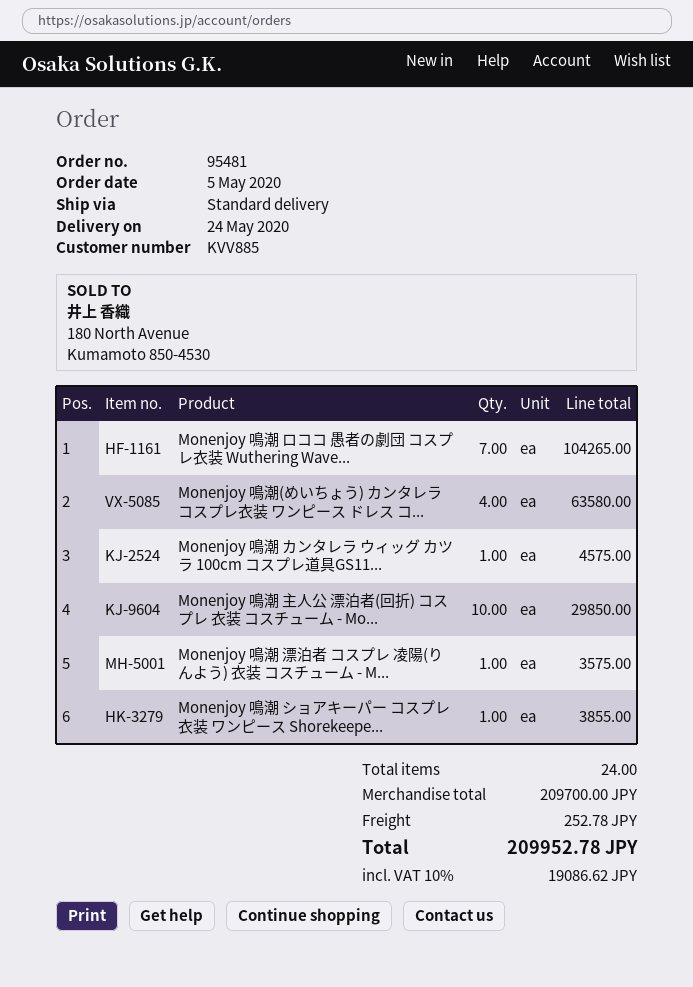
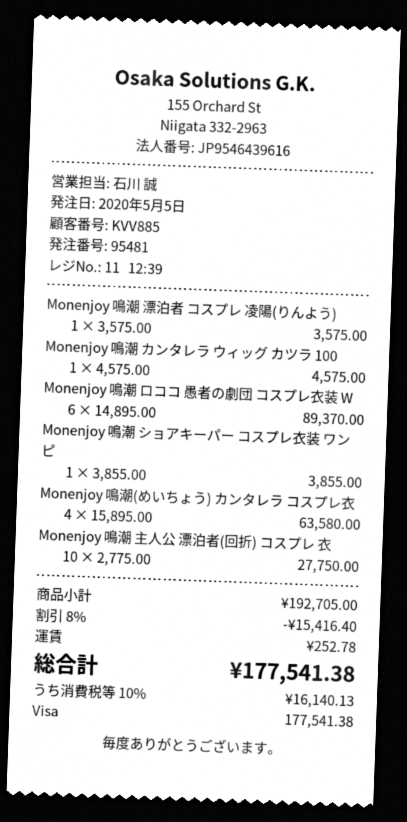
Monenjoy 鳴潮 ロココ 愚者の劇団 コスプレ衣装 Wuthering Wave...: 7 for 104265.00 -> 6 for 89370.00
Monenjoy 鳴潮 主人公 漂泊者(回折) コスプレ 衣装 コスチューム - Mo...: 10 for 29850.00 -> 10 for 27750.00
subtotal: 209700.00 -> 192705.00
discount: none -> 8% = 15416.40
tax: 10% = 19086.62 -> 10% = 16140.13
total: 209952.78 -> 177541.38

